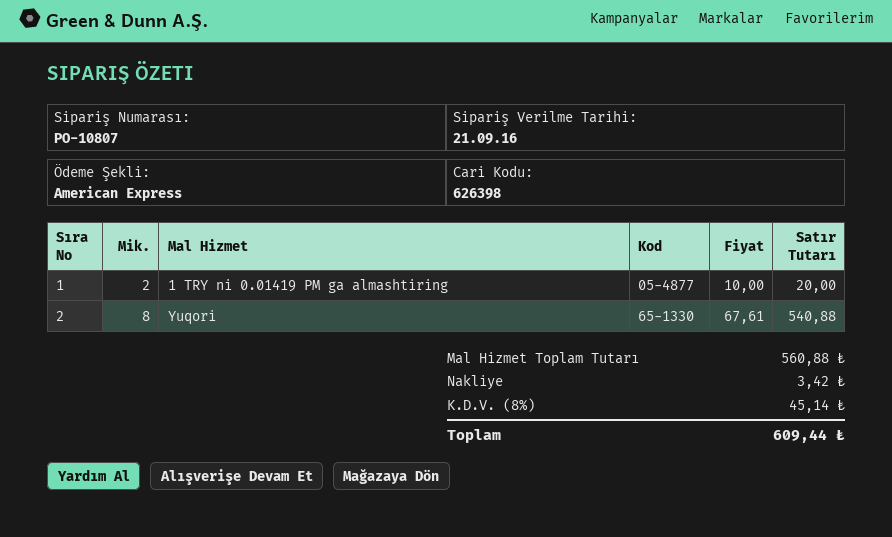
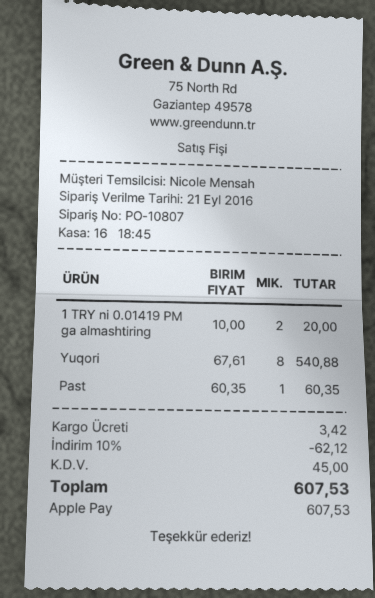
payment method: American Express -> Apple Pay
Past: none -> 1 x 60.35 = 60.35
discount: none -> 10% = 62.12
tax: 45.14 -> 45.00
total: 609.44 -> 607.53

